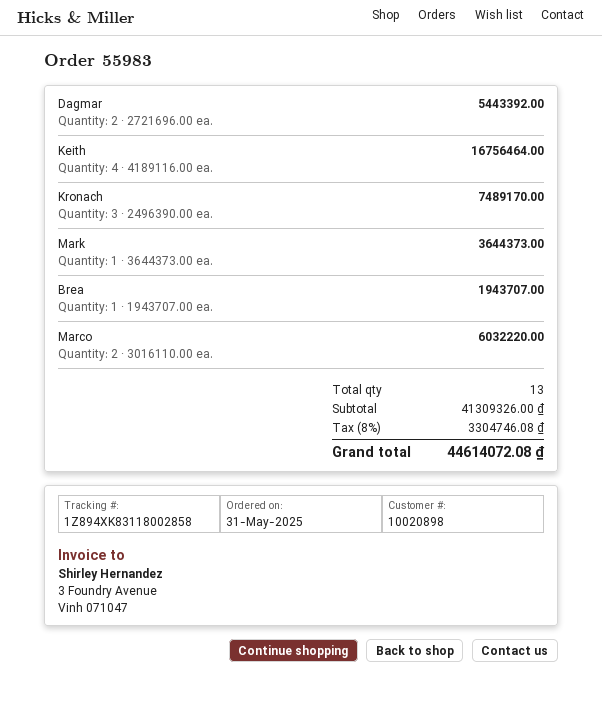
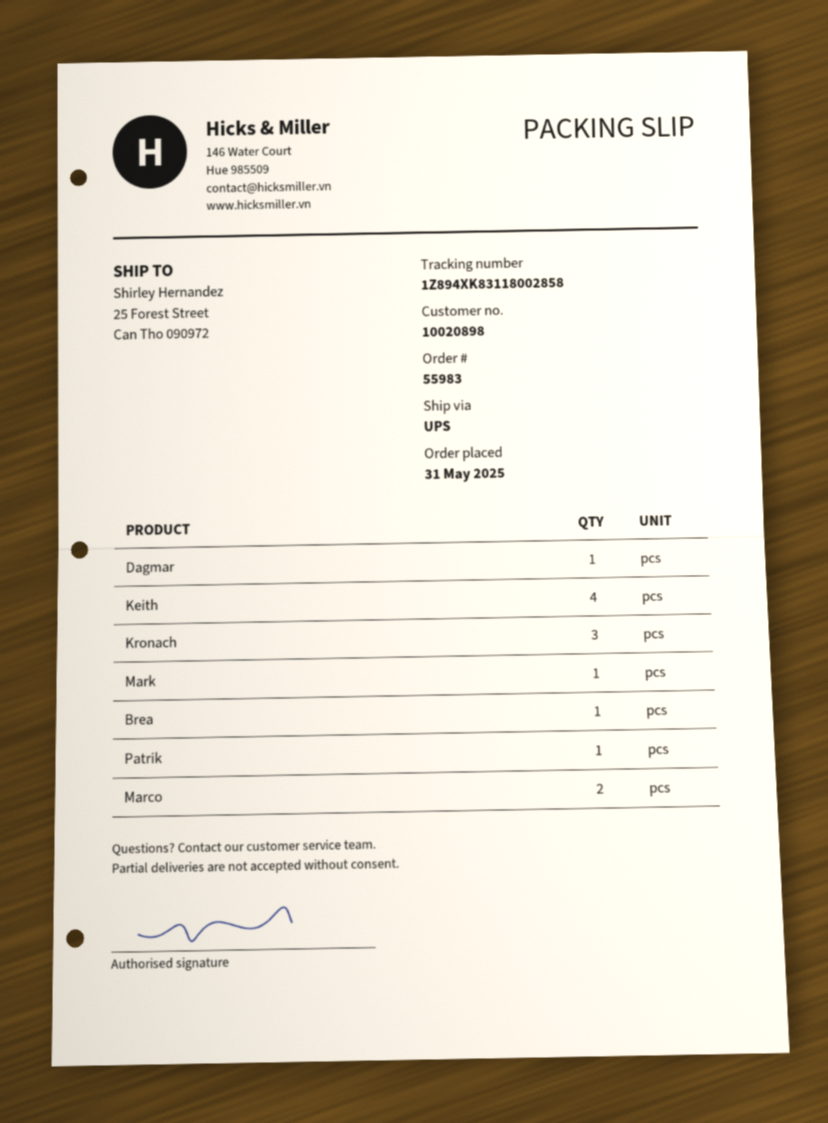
Dagmar: 2 -> 1
Patrik: none -> 1

